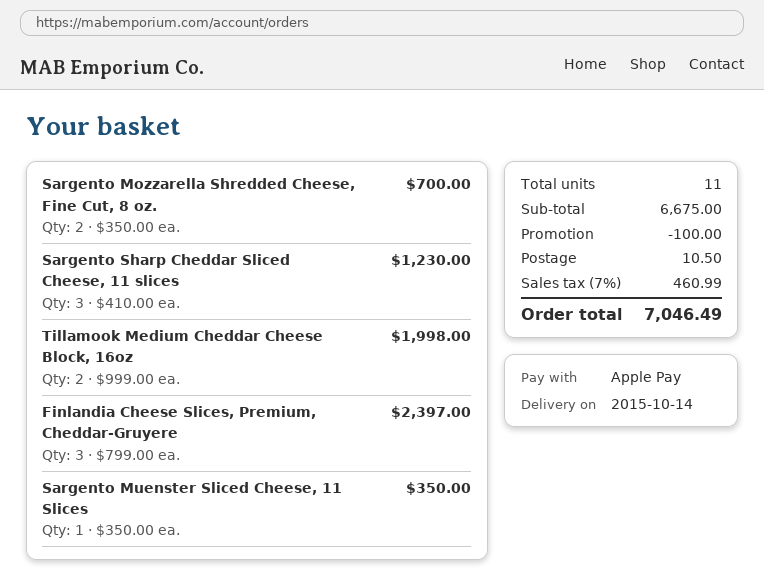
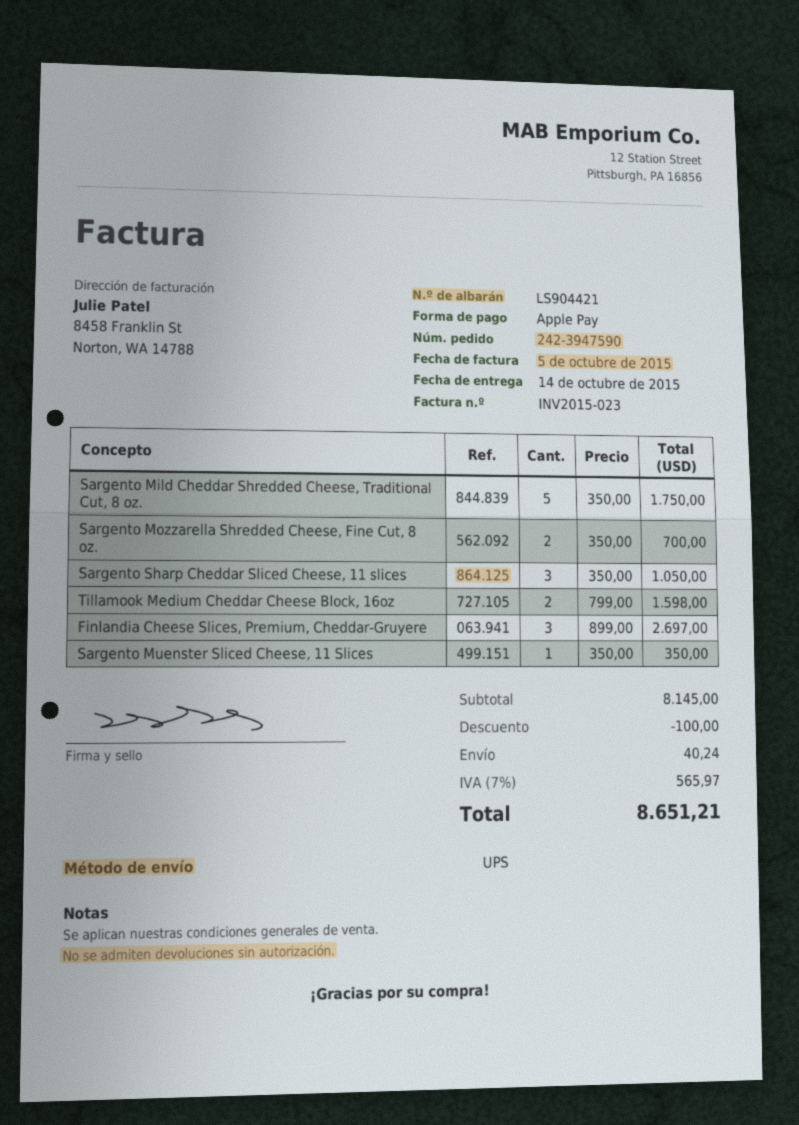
Sargento Sharp Cheddar Sliced Cheese, 11 slices: 3 x 410.00 = 1230.00 -> 3 x 350.00 = 1050.00
Tillamook Medium Cheddar Cheese Block, 16oz: 2 x 999.00 = 1998.00 -> 2 x 799.00 = 1598.00
Finlandia Cheese Slices, Premium, Cheddar-Gruyere: 3 x 799.00 = 2397.00 -> 3 x 899.00 = 2697.00
Sargento Mild Cheddar Shredded Cheese, Traditional Cut, 8 oz.: none -> 5 x 350.00 = 1750.00
subtotal: 6675.00 -> 8145.00
shipping: 10.50 -> 40.24
tax: 7% = 460.99 -> 7% = 565.97
total: 7046.49 -> 8651.21

